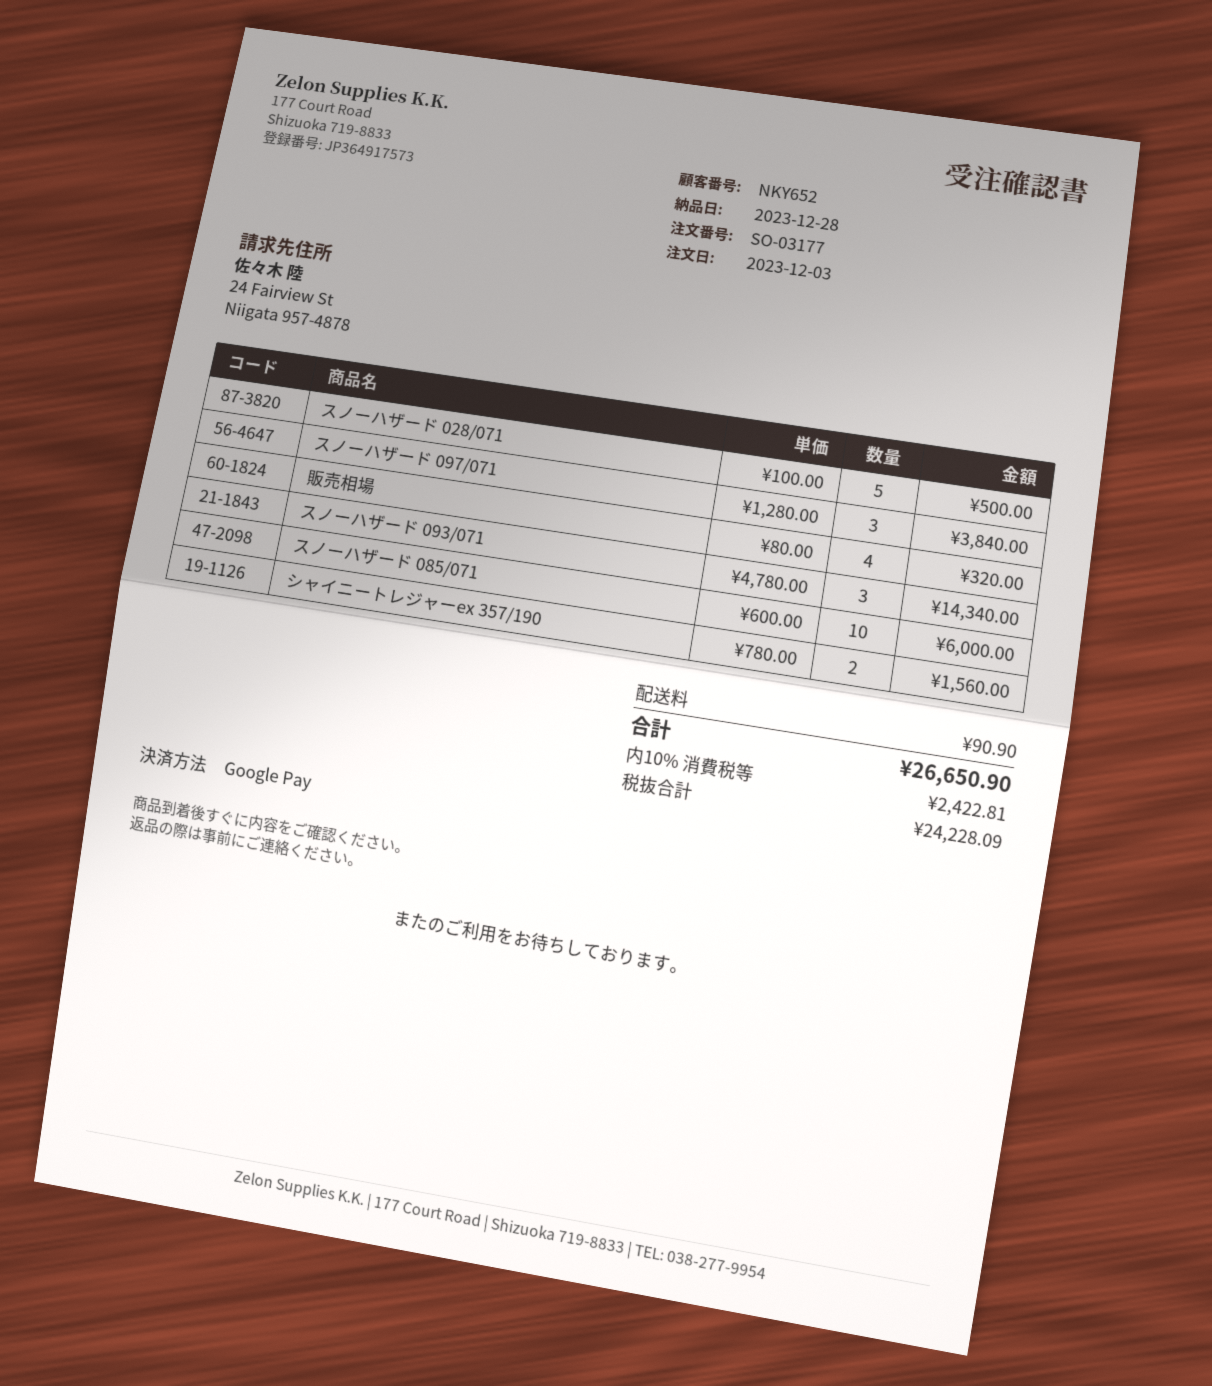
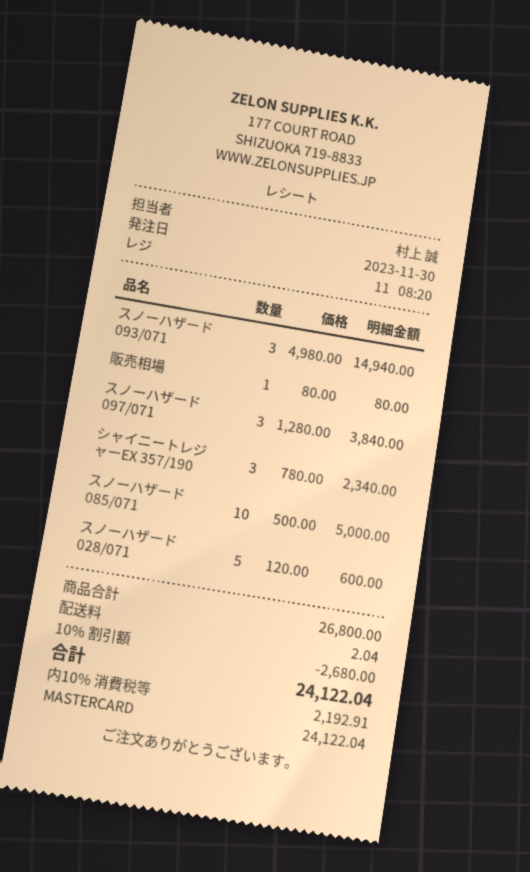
order date: 2023-12-03 -> 2023-11-30
payment method: Google Pay -> Mastercard
スノーハザード 028/071: 5 x 100.00 = 500.00 -> 5 x 120.00 = 600.00
販売相場: 4 x 80.00 = 320.00 -> 1 x 80.00 = 80.00
スノーハザード 093/071: 3 x 4780.00 = 14340.00 -> 3 x 4980.00 = 14940.00
スノーハザード 085/071: 10 x 600.00 = 6000.00 -> 10 x 500.00 = 5000.00
シャイニートレジャーex 357/190: 2 x 780.00 = 1560.00 -> 3 x 780.00 = 2340.00
discount: none -> 10% = 2680.00
shipping: 90.90 -> 2.04
tax: 10% = 2422.81 -> 10% = 2192.91
total: 26650.90 -> 24122.04

